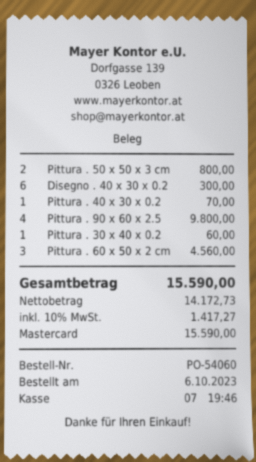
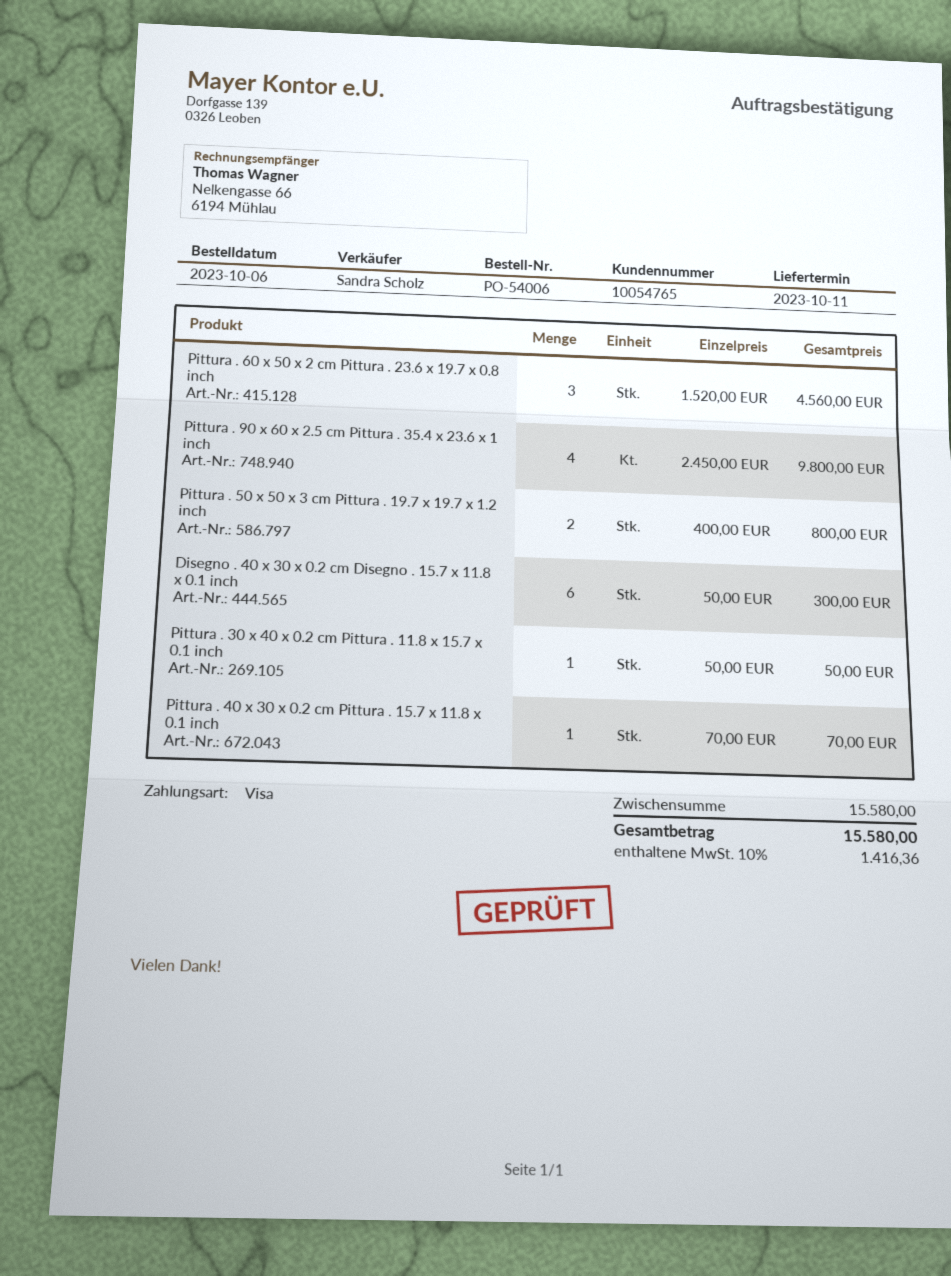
order number: PO-54060 -> PO-54006
payment method: Mastercard -> Visa
Pittura . 30 x 40 x 0.2: 1 for 60.00 -> 1 for 50.00
tax: 10% = 1417.27 -> 10% = 1416.36
total: 15590.00 -> 15580.00

